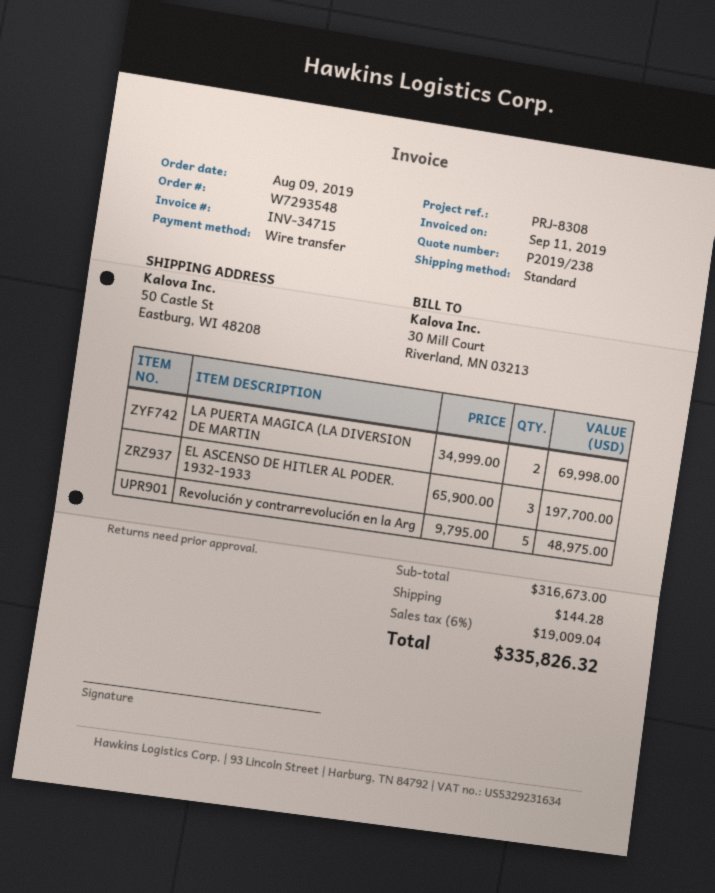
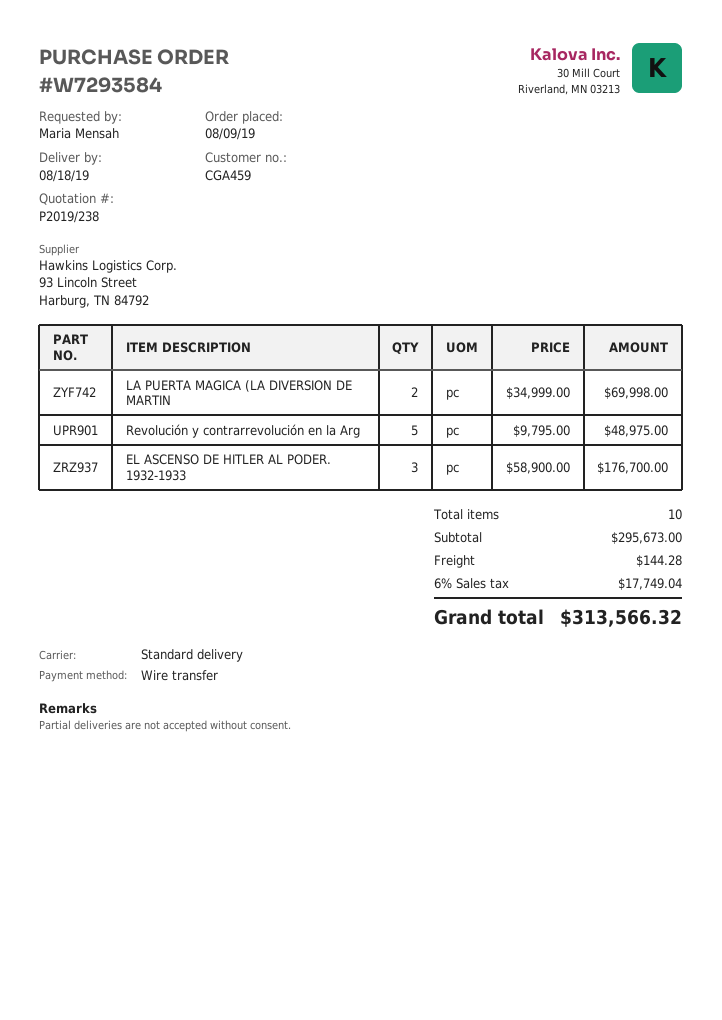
order number: W7293548 -> W7293584
EL ASCENSO DE HITLER AL PODER. 1932-1933: 3 x 65900.00 = 197700.00 -> 3 x 58900.00 = 176700.00
subtotal: 316673.00 -> 295673.00
tax: 6% = 19009.04 -> 6% = 17749.04
total: 335826.32 -> 313566.32

